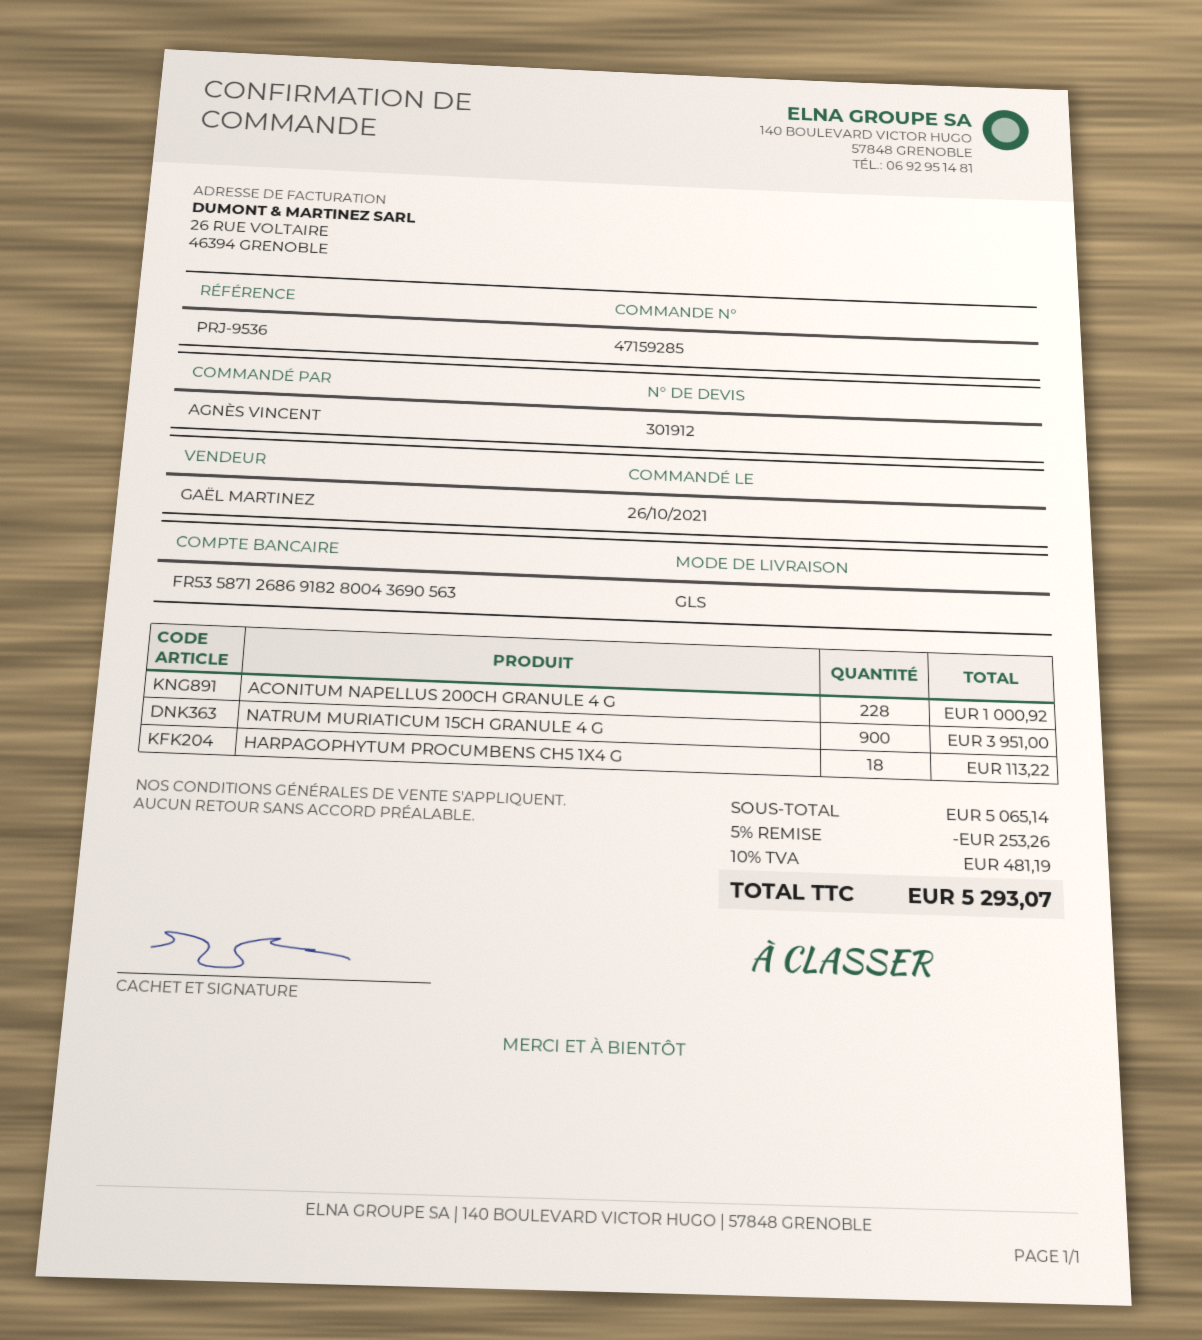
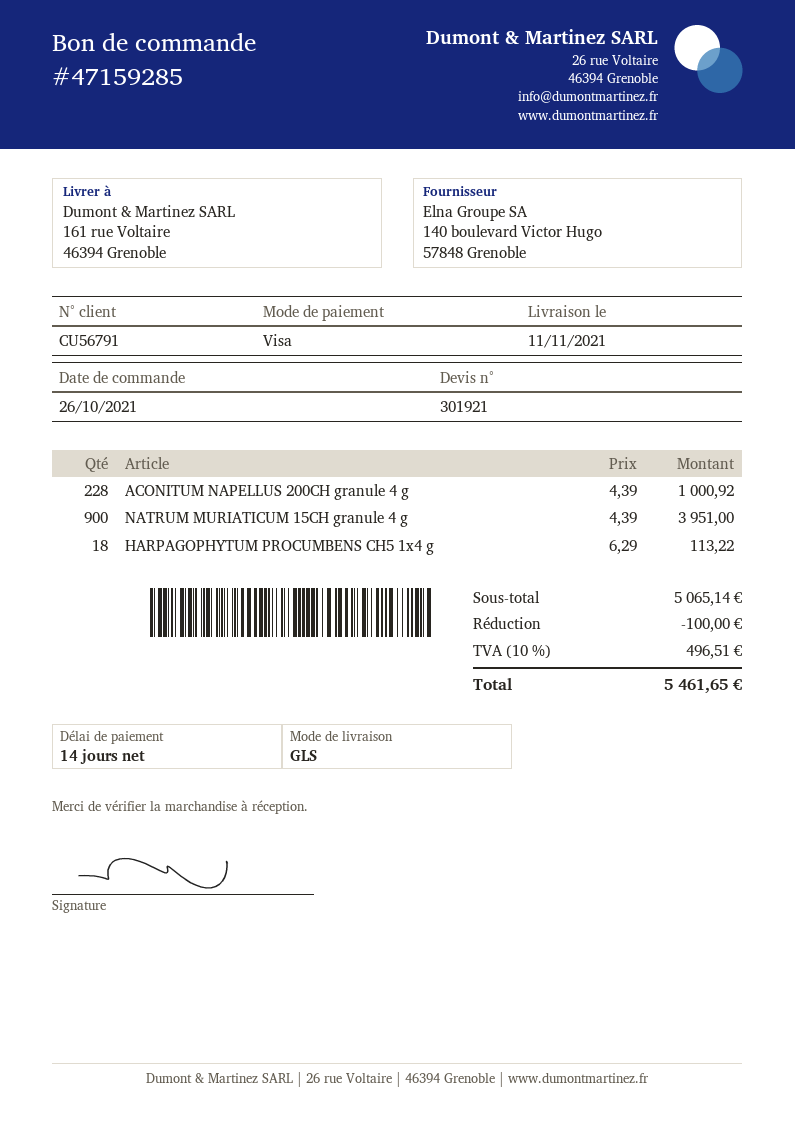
quote number: 301912 -> 301921
discount: 253.26 -> 100.00
tax: 10% = 481.19 -> 10% = 496.51
total: 5293.07 -> 5461.65

